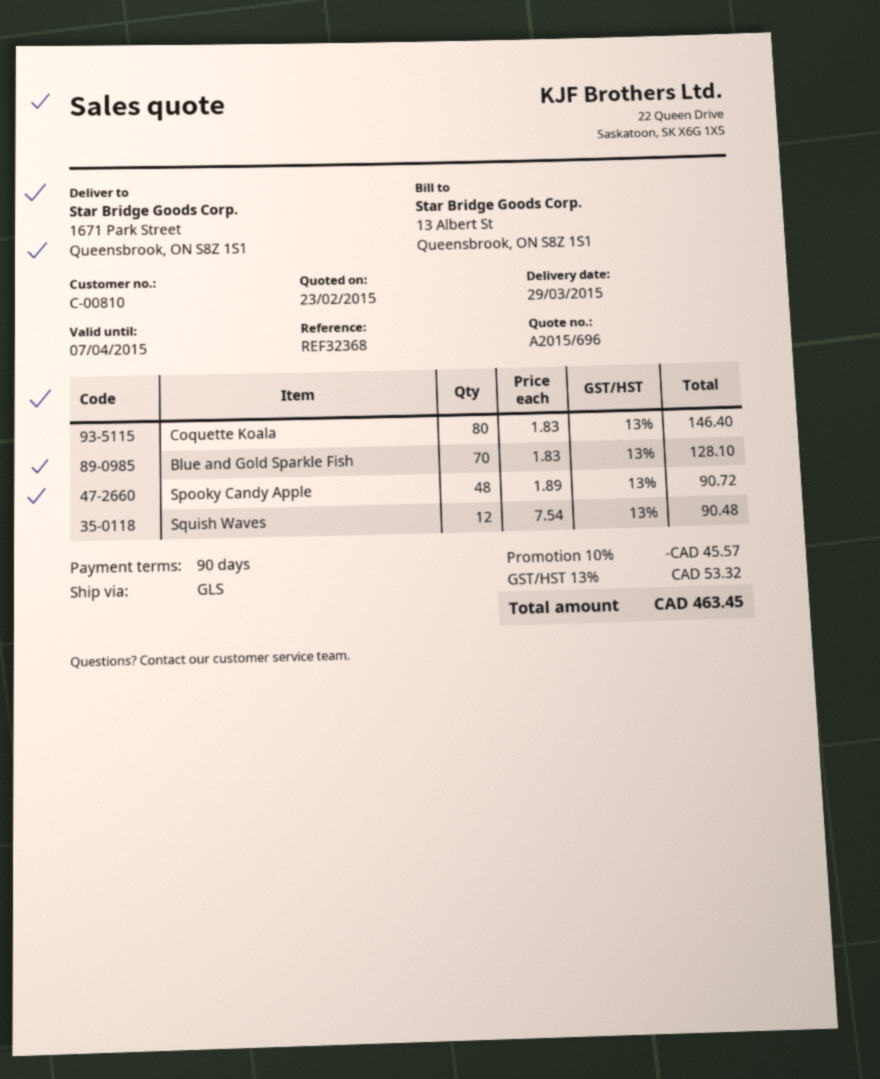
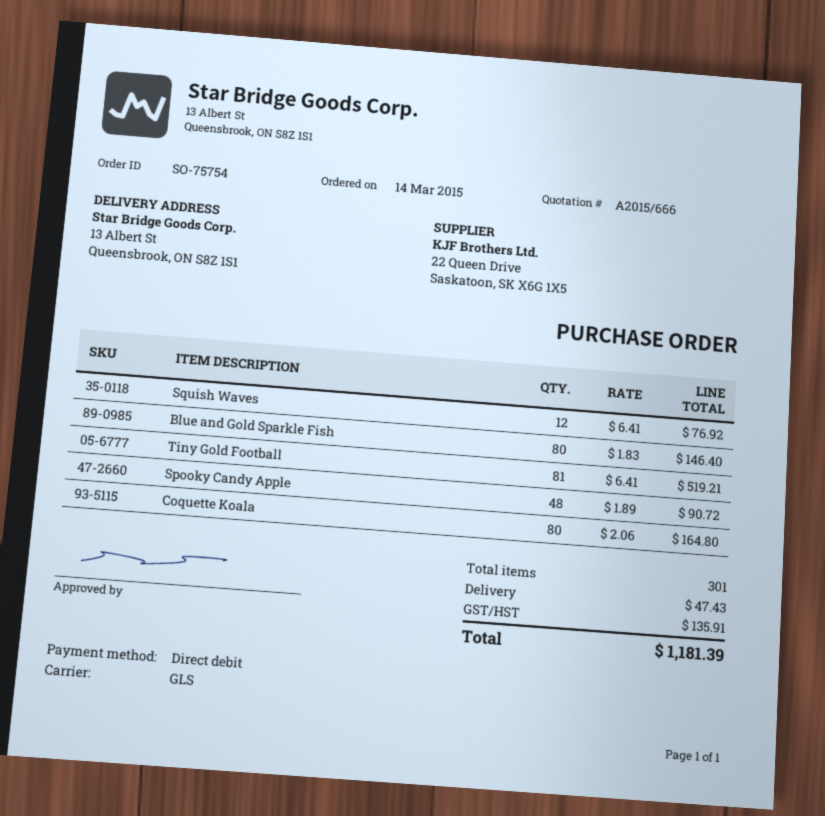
quote number: A2015/696 -> A2015/666
ship to: 1671 Park Street, Queensbrook, ON S8Z 1S1 -> 13 Albert St, Queensbrook, ON S8Z 1S1
Coquette Koala: 80 x 1.83 = 146.40 -> 80 x 2.06 = 164.80
Blue and Gold Sparkle Fish: 70 x 1.83 = 128.10 -> 80 x 1.83 = 146.40
Squish Waves: 12 x 7.54 = 90.48 -> 12 x 6.41 = 76.92
Tiny Gold Football: none -> 81 x 6.41 = 519.21
discount: 10% = 45.57 -> none
shipping: none -> 47.43
tax: 53.32 -> 135.91
total: 463.45 -> 1181.39

